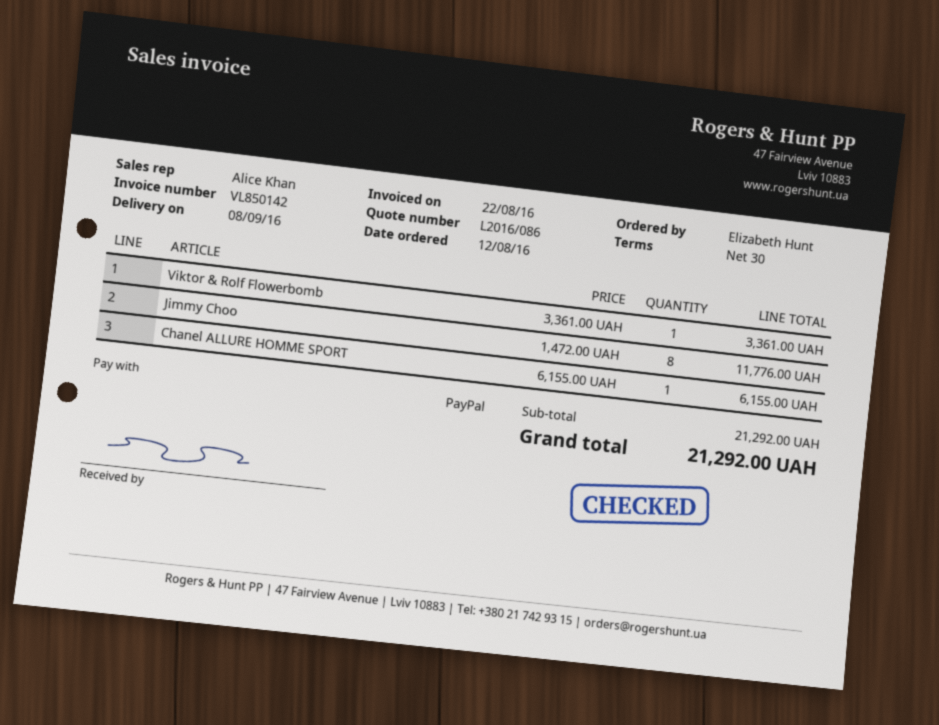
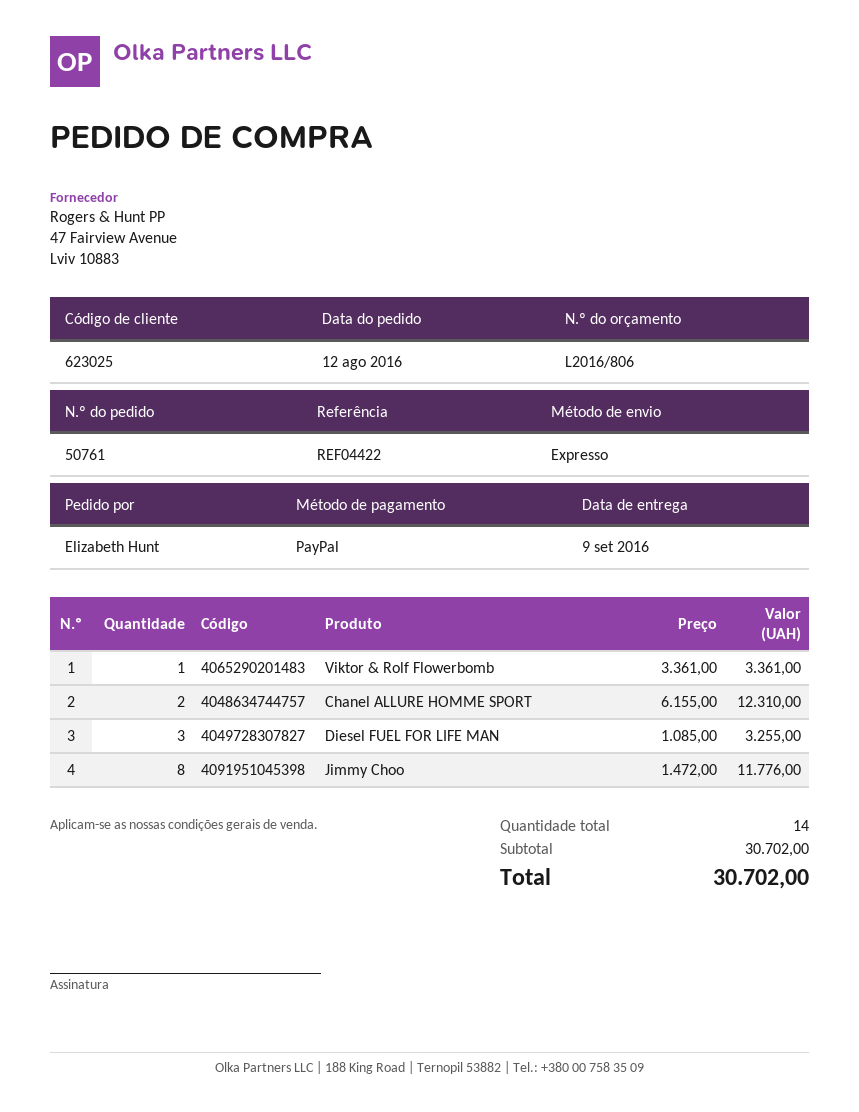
quote number: L2016/086 -> L2016/806
delivery date: 2016-09-08 -> 2016-09-09
Chanel ALLURE HOMME SPORT: 1 x 6155.00 = 6155.00 -> 2 x 6155.00 = 12310.00
Diesel FUEL FOR LIFE MAN: none -> 3 x 1085.00 = 3255.00
subtotal: 21292.00 -> 30702.00
total: 21292.00 -> 30702.00

